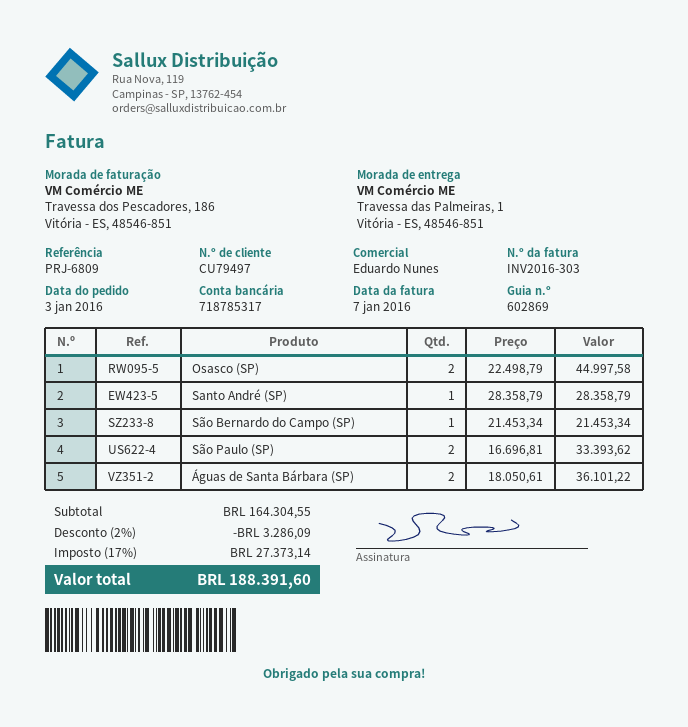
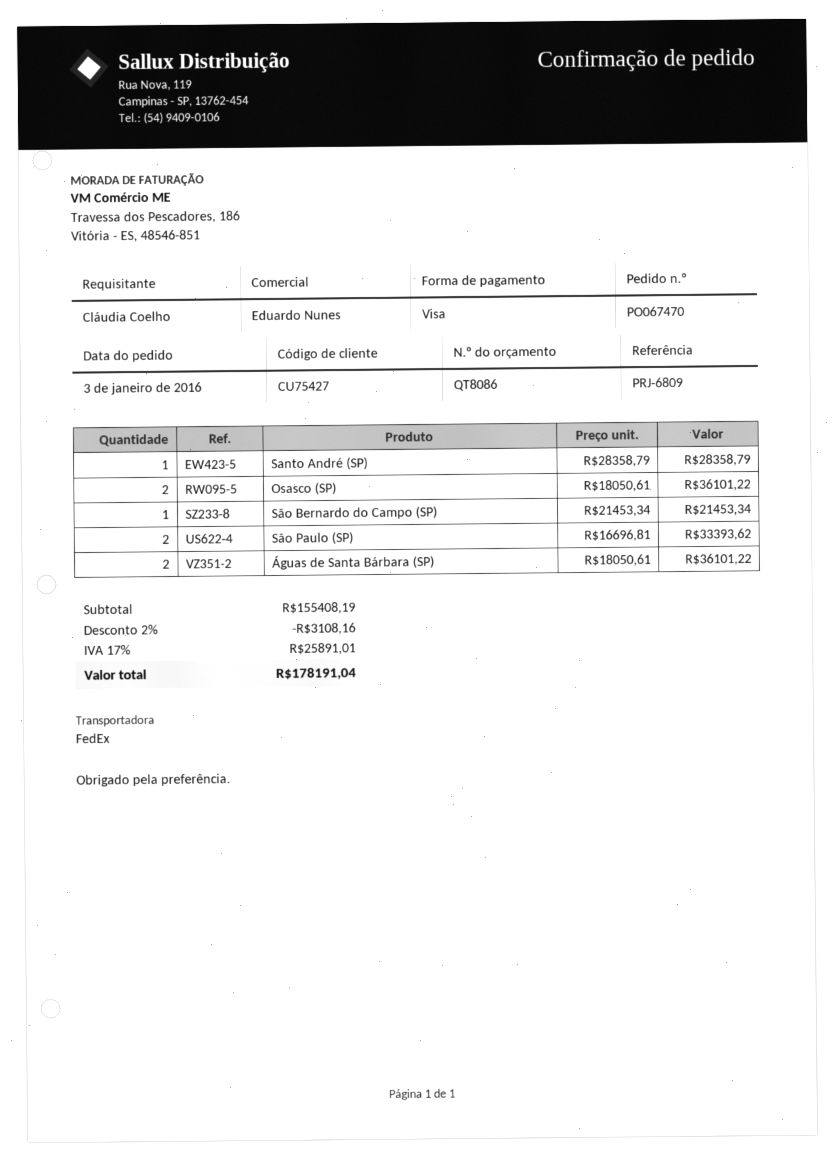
customer number: CU79497 -> CU75427
Osasco (SP): 2 x 22498.79 = 44997.58 -> 2 x 18050.61 = 36101.22
subtotal: 164304.55 -> 155408.19
discount: 2% = 3286.09 -> 2% = 3108.16
tax: 17% = 27373.14 -> 17% = 25891.01
total: 188391.60 -> 178191.04

